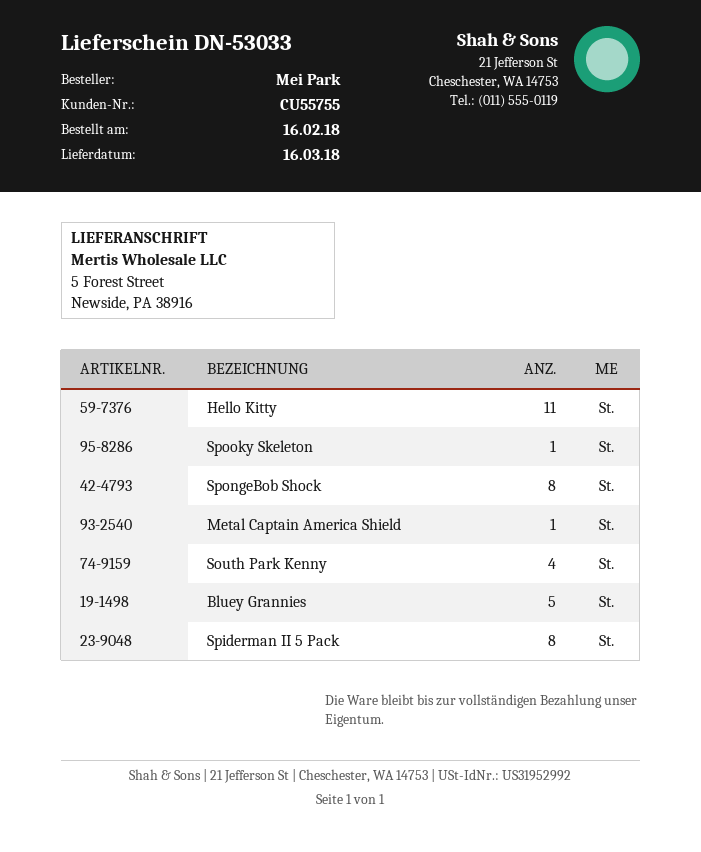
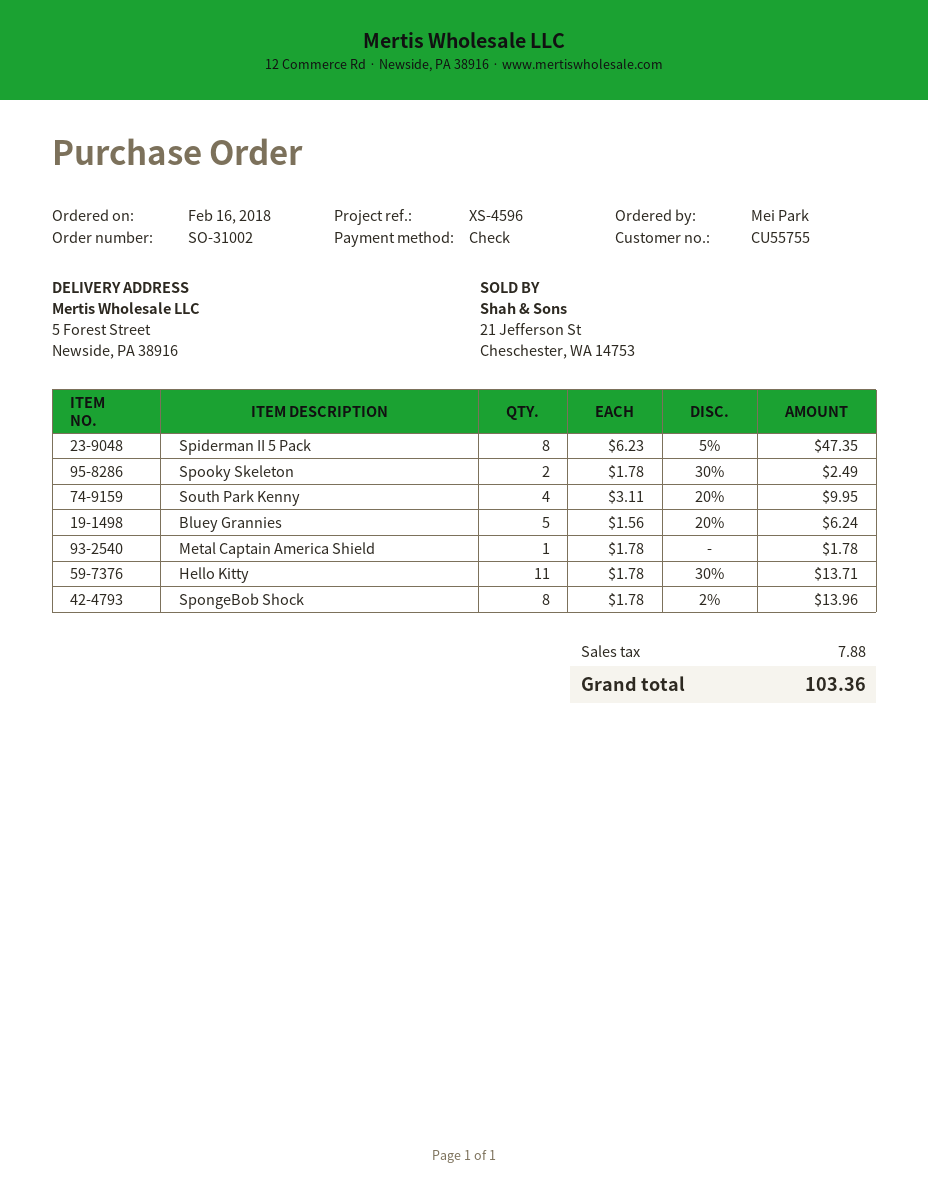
Spooky Skeleton: 1 -> 2

